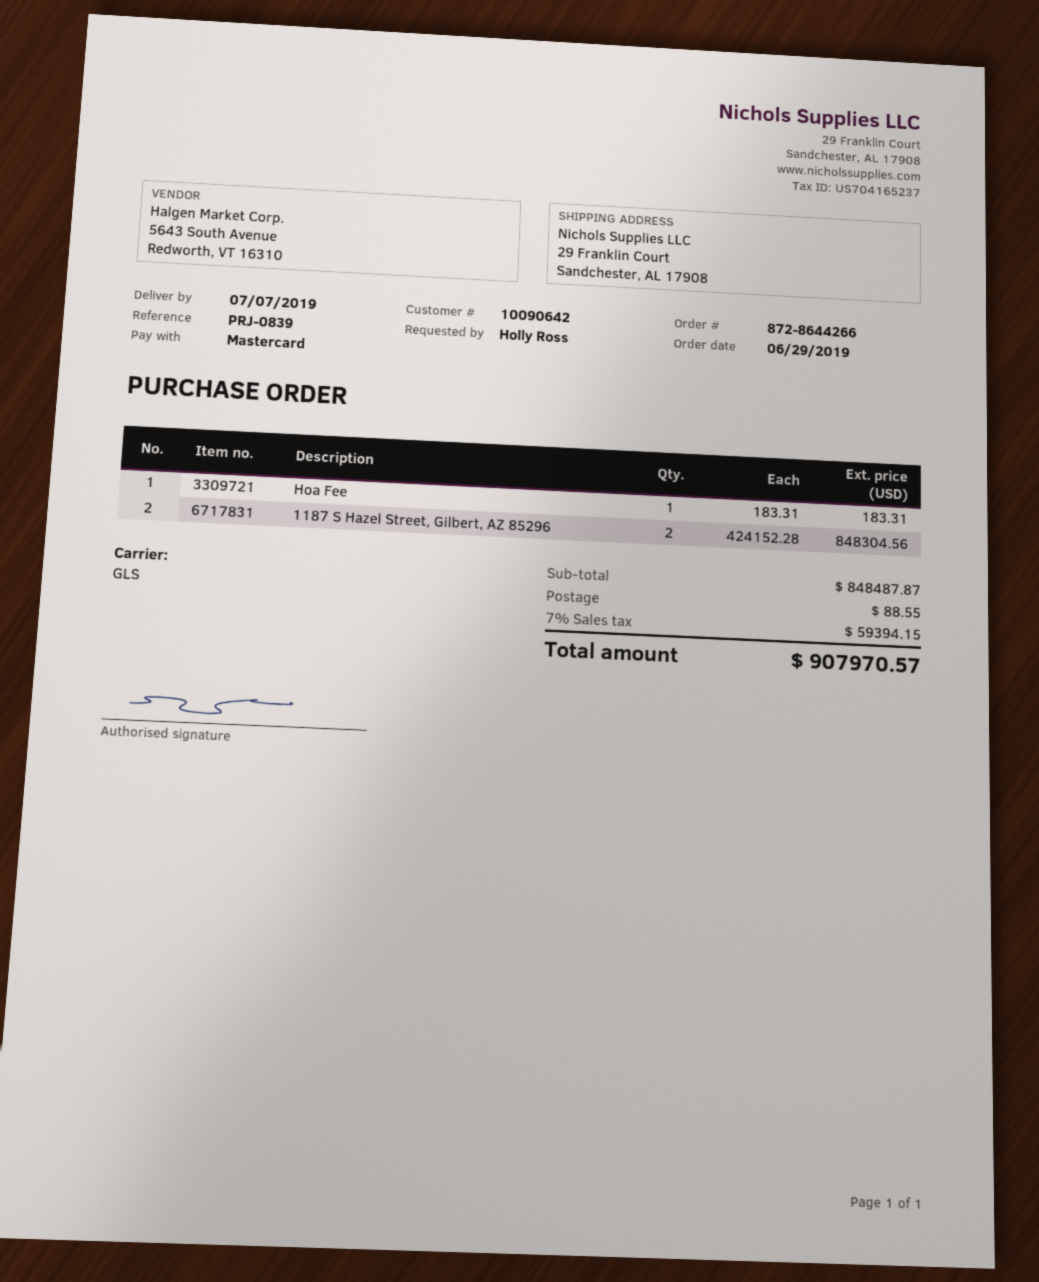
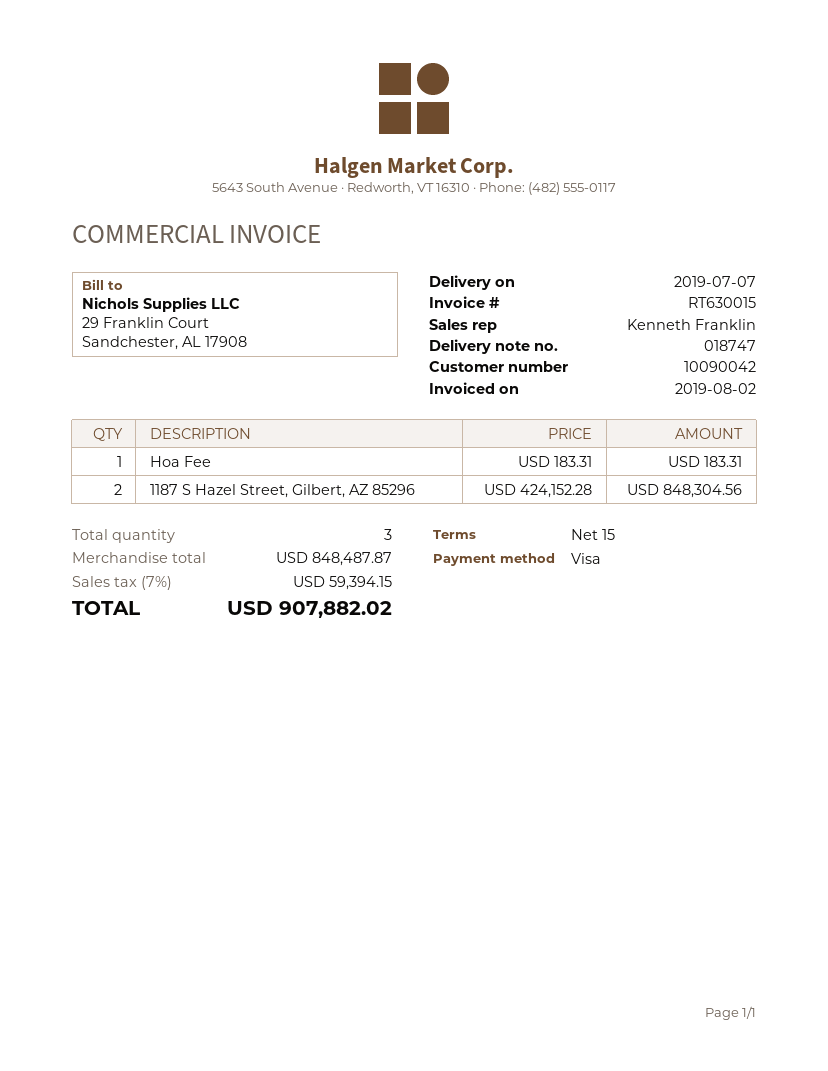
customer number: 10090642 -> 10090042
payment method: Mastercard -> Visa
shipping: 88.55 -> none
total: 907970.57 -> 907882.02

